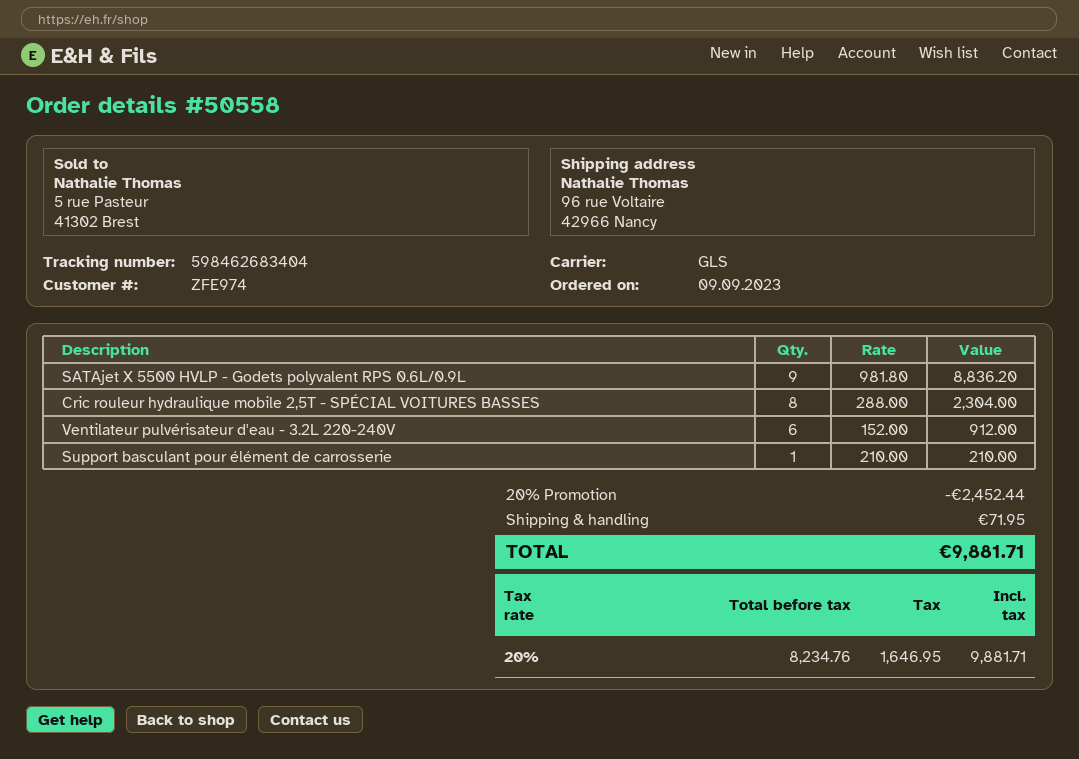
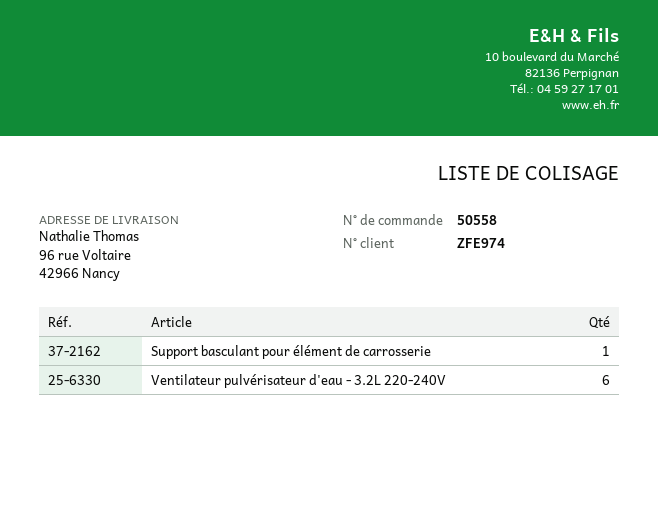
SATAjet X 5500 HVLP - Godets polyvalent RPS 0.6L/0.9L: 9 -> none
Cric rouleur hydraulique mobile 2,5T - SPÉCIAL VOITURES BASSES: 8 -> none

